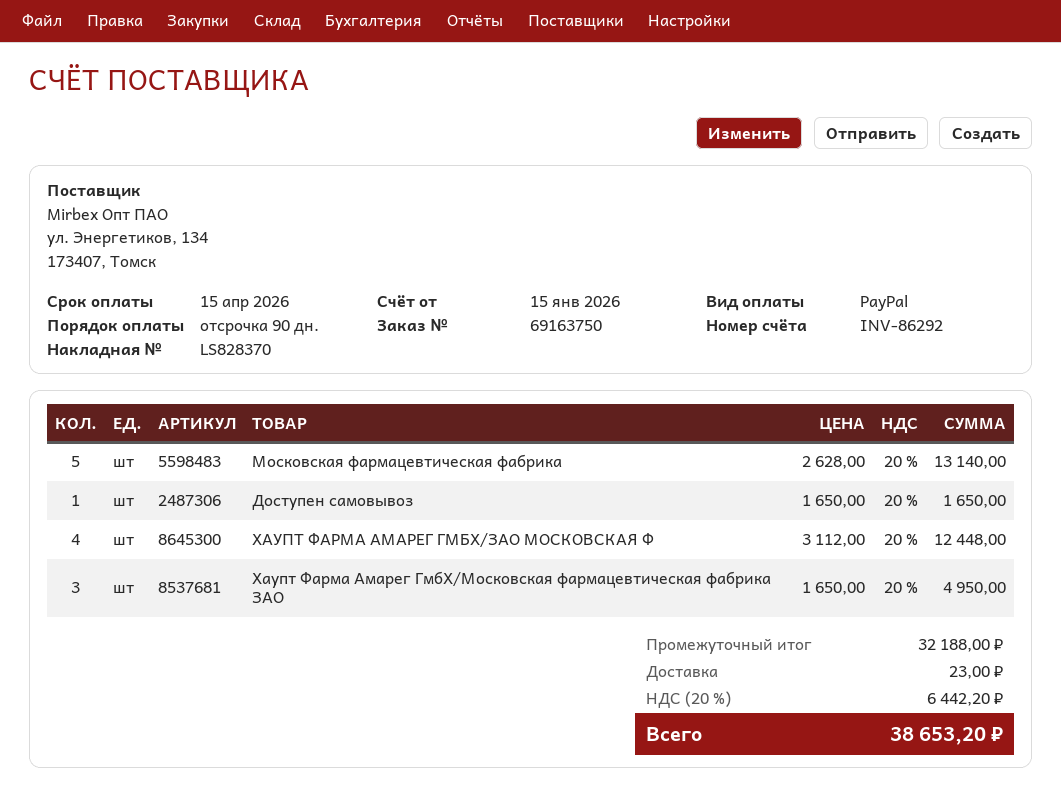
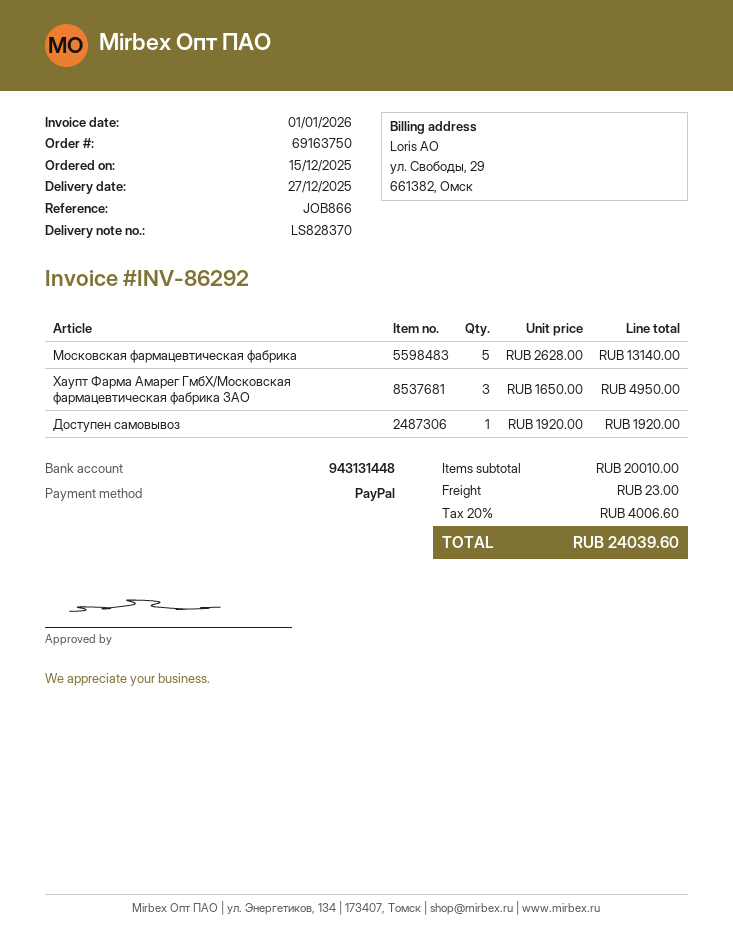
invoice date: 2026-01-15 -> 2026-01-01
Доступен самовывоз: 1 x 1650.00 = 1650.00 -> 1 x 1920.00 = 1920.00
ХАУПТ ФАРМА АМАРЕГ ГМБХ/ЗАО МОСКОВСКАЯ Ф: 4 x 3112.00 = 12448.00 -> none
subtotal: 32188.00 -> 20010.00
tax: 20% = 6442.20 -> 20% = 4006.60
total: 38653.20 -> 24039.60

